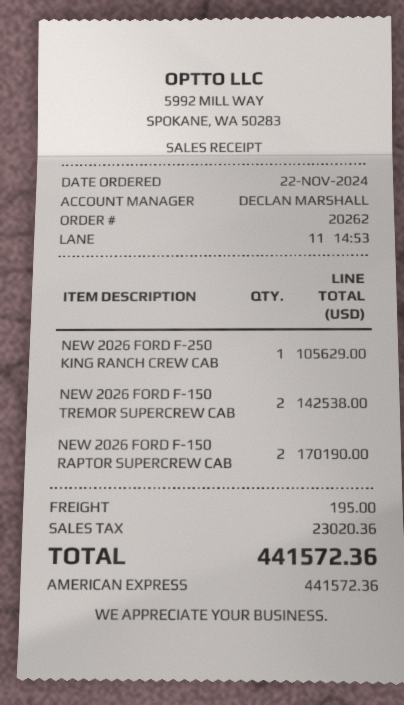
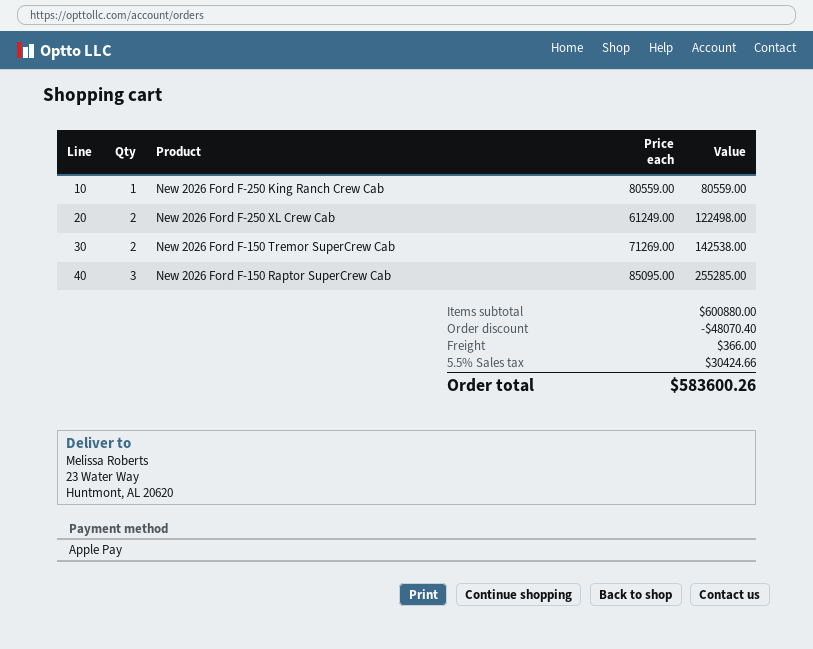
payment method: American Express -> Apple Pay
NEW 2026 FORD F-250 KING RANCH CREW CAB: 1 for 105629.00 -> 1 for 80559.00
NEW 2026 FORD F-150 RAPTOR SUPERCREW CAB: 2 for 170190.00 -> 3 for 255285.00
New 2026 Ford F-250 XL Crew Cab: none -> 2 for 122498.00
discount: none -> 48070.40
shipping: 195.00 -> 366.00
tax: 23020.36 -> 30424.66
total: 441572.36 -> 583600.26

